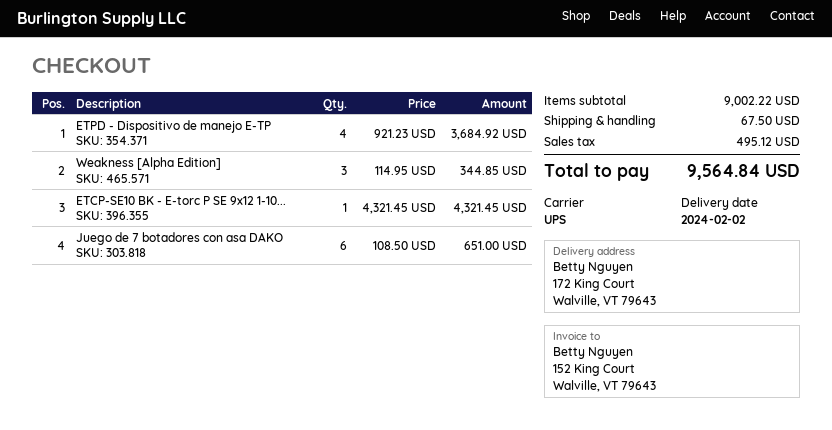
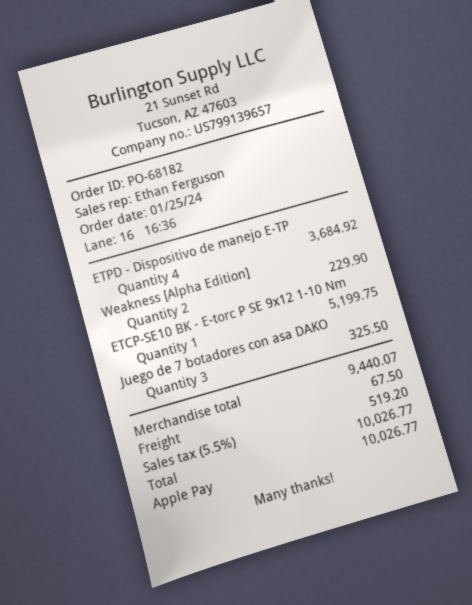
Weakness [Alpha Edition]: 3 for 344.85 -> 2 for 229.90
ETCP-SE10 BK - E-torc P SE 9x12 1-10...: 1 for 4321.45 -> 1 for 5199.75
Juego de 7 botadores con asa DAKO: 6 for 651.00 -> 3 for 325.50
subtotal: 9002.22 -> 9440.07
tax: 495.12 -> 519.20
total: 9564.84 -> 10026.77

